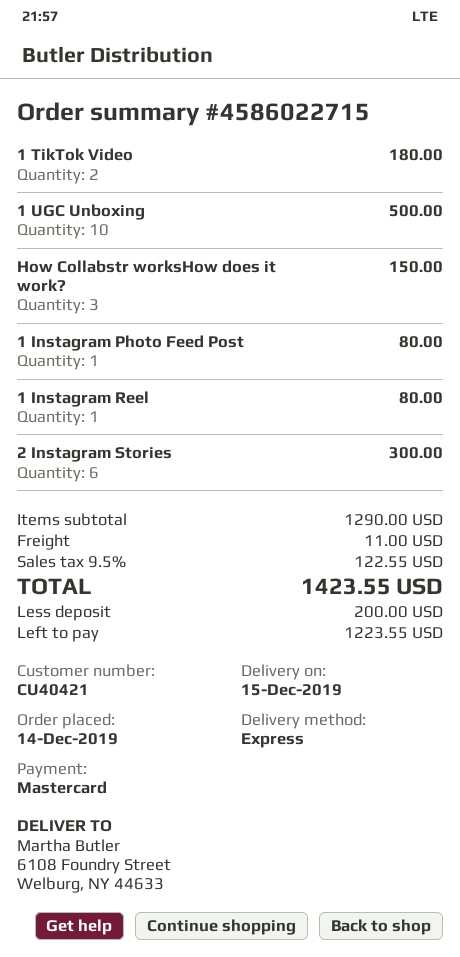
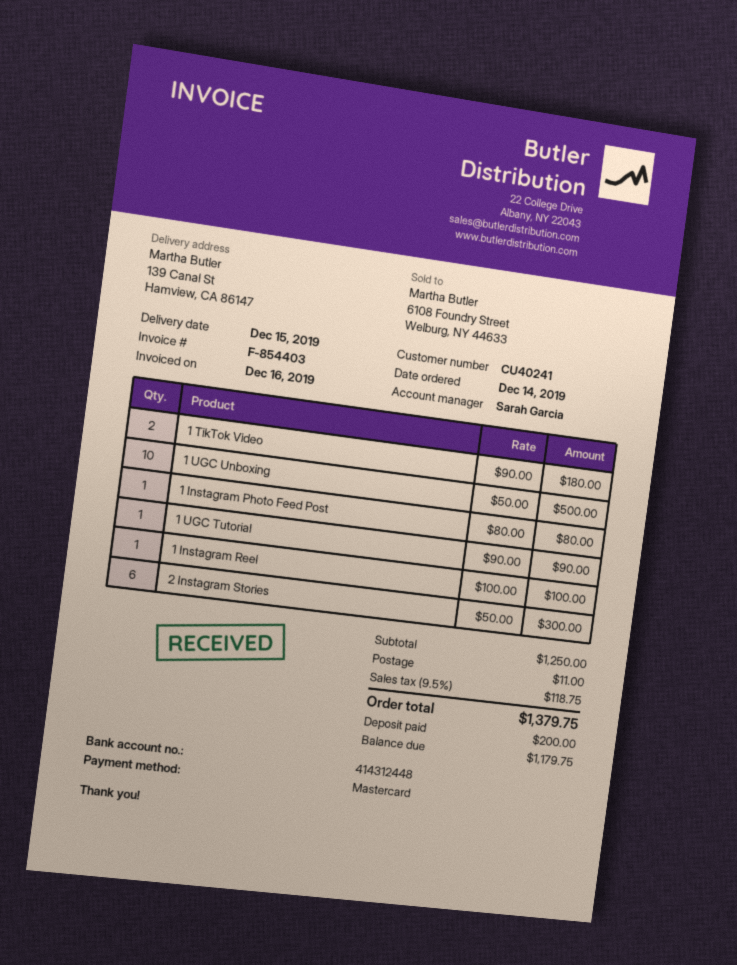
customer number: CU40421 -> CU40241
ship to: 6108 Foundry Street, Welburg, NY 44633 -> 139 Canal St, Hamview, CA 86147
How Collabstr worksHow does it work?: 3 for 150.00 -> none
1 Instagram Reel: 1 for 80.00 -> 1 for 100.00
1 UGC Tutorial: none -> 1 for 90.00
subtotal: 1290.00 -> 1250.00
tax: 9.5% = 122.55 -> 9.5% = 118.75
total: 1423.55 -> 1379.75
balance: 1223.55 -> 1179.75

